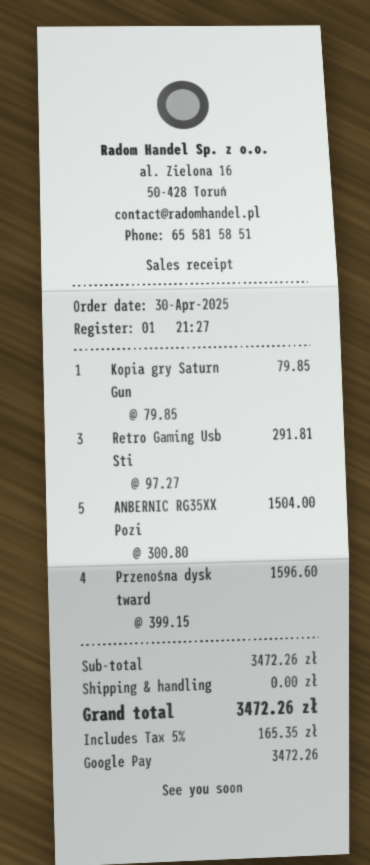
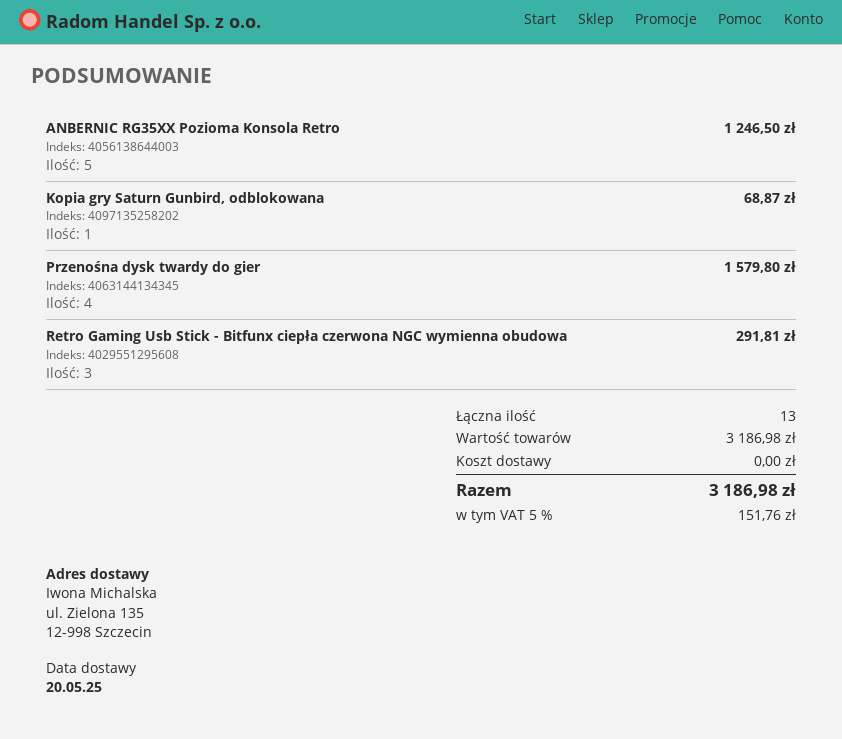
Kopia gry Saturn Gun: 1 for 79.85 -> 1 for 68.87
ANBERNIC RG35XX Pozi: 5 for 1504.00 -> 5 for 1246.50
Przenośna dysk tward: 4 for 1596.60 -> 4 for 1579.80
subtotal: 3472.26 -> 3186.98
tax: 5% = 165.35 -> 5% = 151.76
total: 3472.26 -> 3186.98

